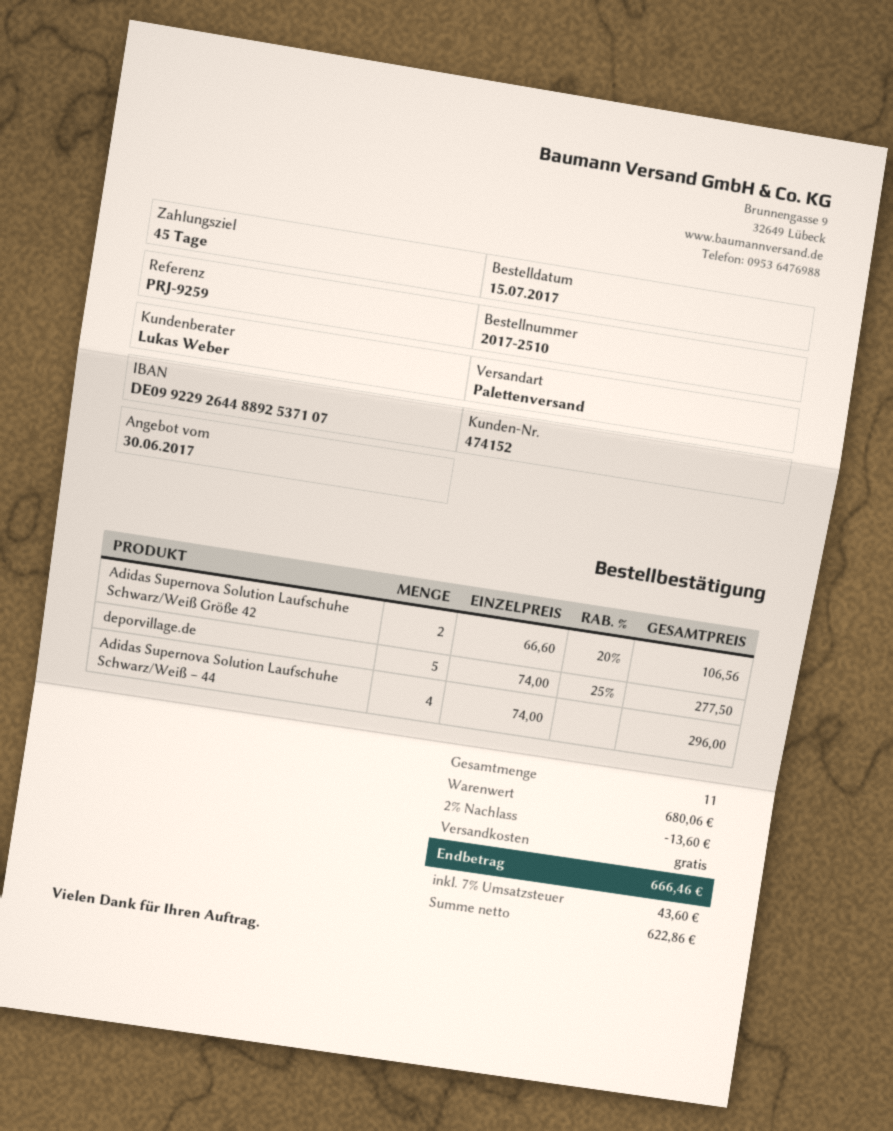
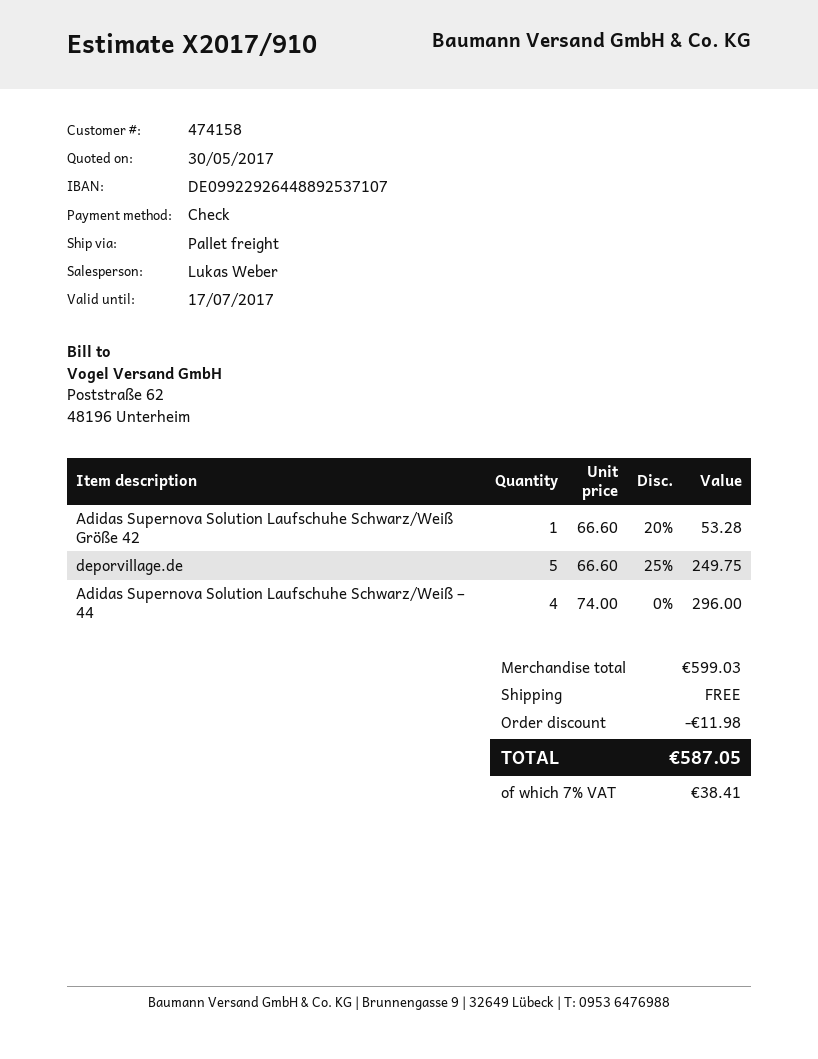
quote date: 2017-06-30 -> 2017-05-30
customer number: 474152 -> 474158
Adidas Supernova Solution Laufschuhe Schwarz/Weiß Größe 42: 2 x 66.60 - 20% = 106.56 -> 1 x 66.60 - 20% = 53.28
deporvillage.de: 5 x 74.00 - 25% = 277.50 -> 5 x 66.60 - 25% = 249.75
subtotal: 680.06 -> 599.03
discount: 13.60 -> 11.98
tax: 7% = 43.60 -> 7% = 38.41
total: 666.46 -> 587.05

